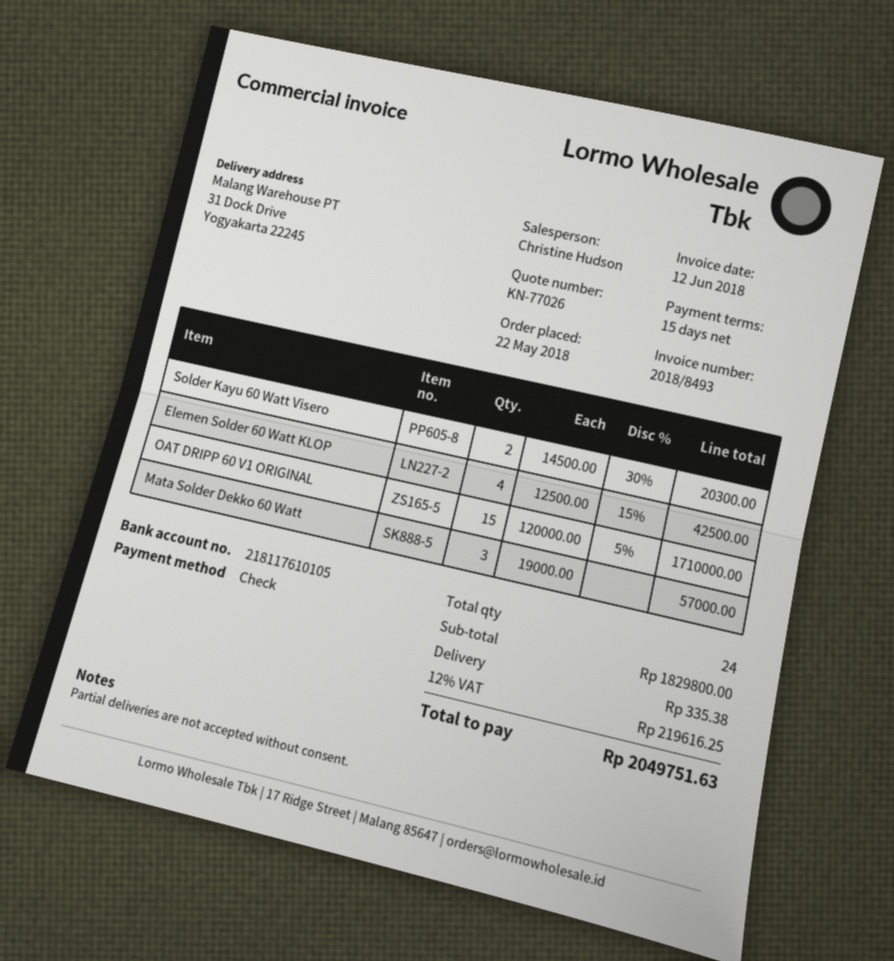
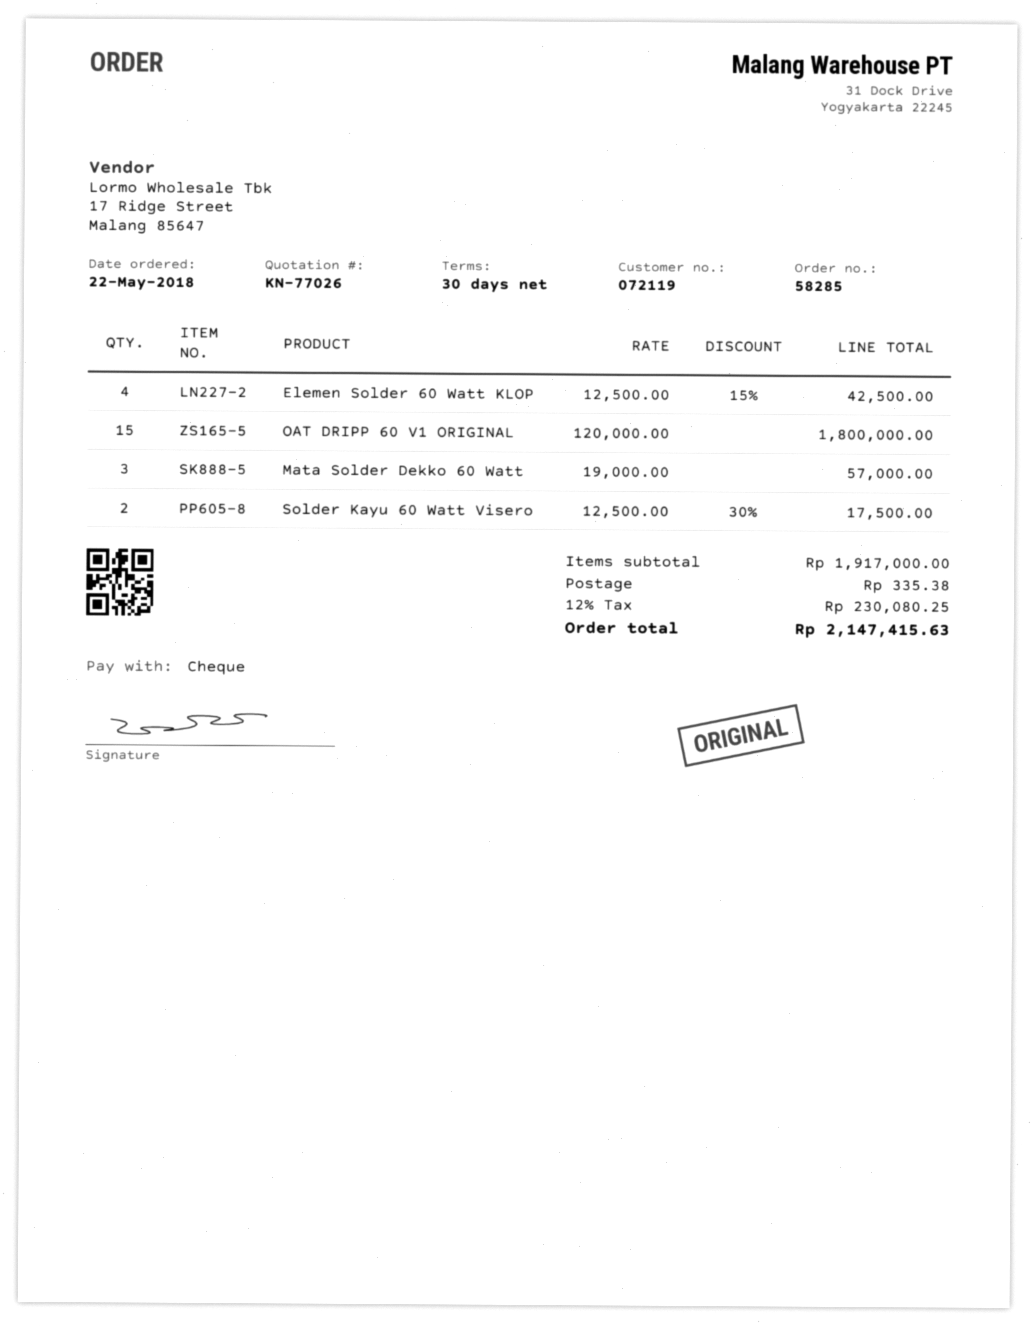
payment terms: 15 days -> 30 days
Solder Kayu 60 Watt Visero: 2 x 14500.00 - 30% = 20300.00 -> 2 x 12500.00 - 30% = 17500.00
OAT DRIPP 60 V1 ORIGINAL: 15 x 120000.00 - 5% = 1710000.00 -> 15 x 120000.00 = 1800000.00
subtotal: 1829800.00 -> 1917000.00
tax: 12% = 219616.25 -> 12% = 230080.25
total: 2049751.63 -> 2147415.63

